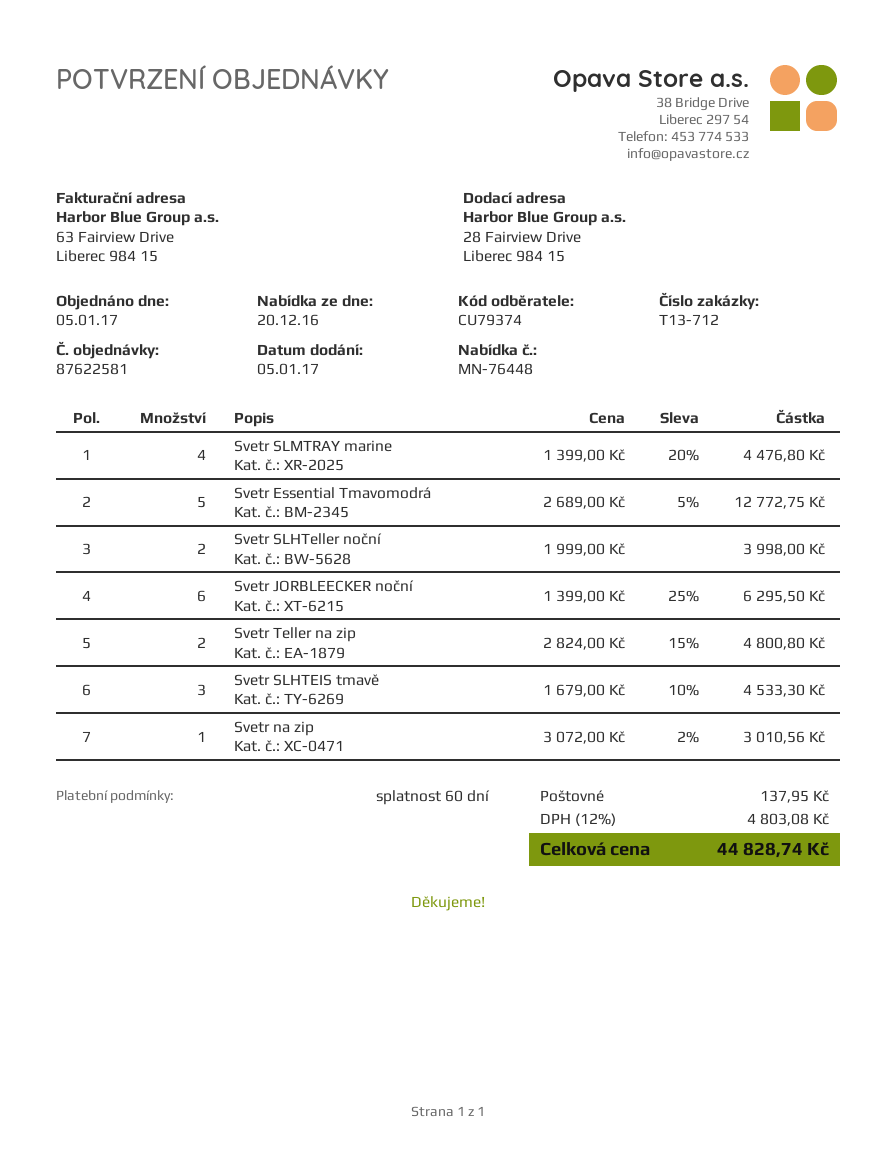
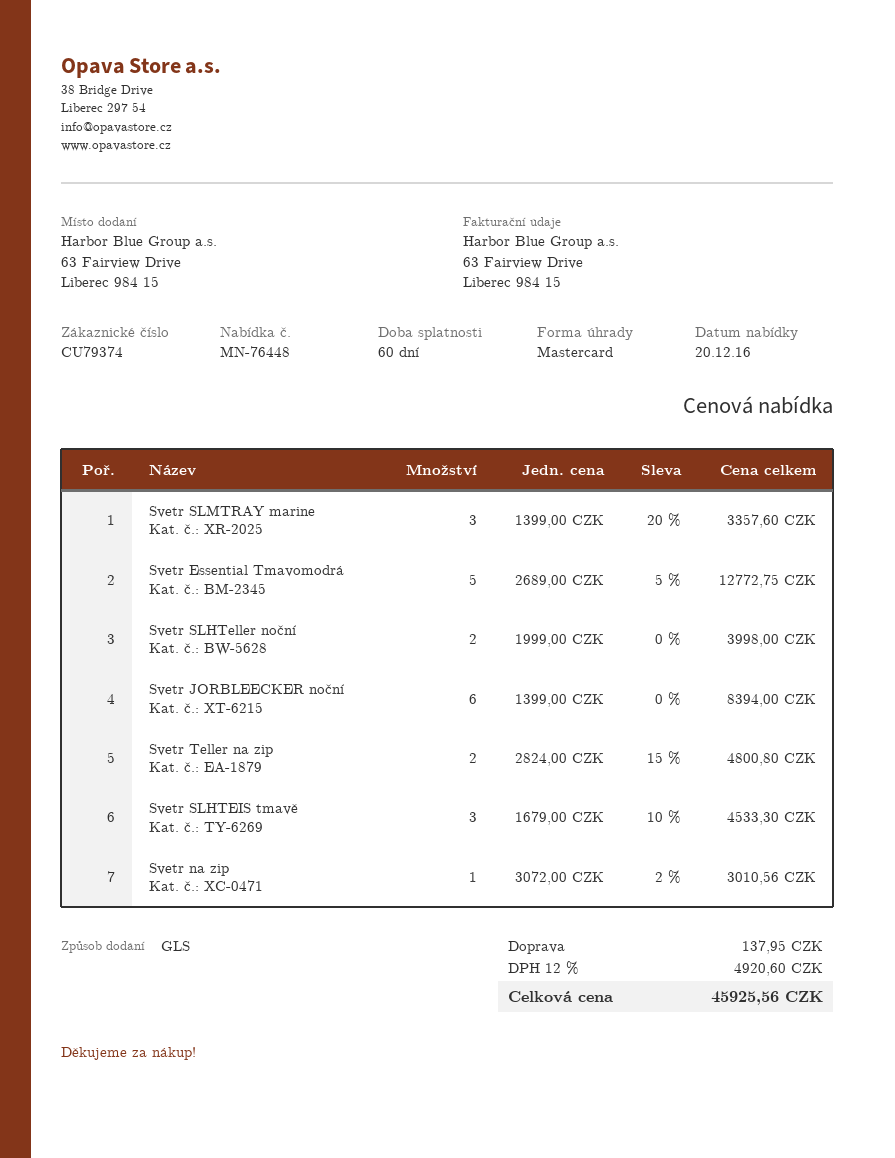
ship to: 28 Fairview Drive, Liberec 984 15 -> 63 Fairview Drive, Liberec 984 15
Svetr SLMTRAY marine: 4 x 1399.00 - 20% = 4476.80 -> 3 x 1399.00 - 20% = 3357.60
Svetr JORBLEECKER noční: 6 x 1399.00 - 25% = 6295.50 -> 6 x 1399.00 = 8394.00
tax: 12% = 4803.08 -> 12% = 4920.60
total: 44828.74 -> 45925.56

